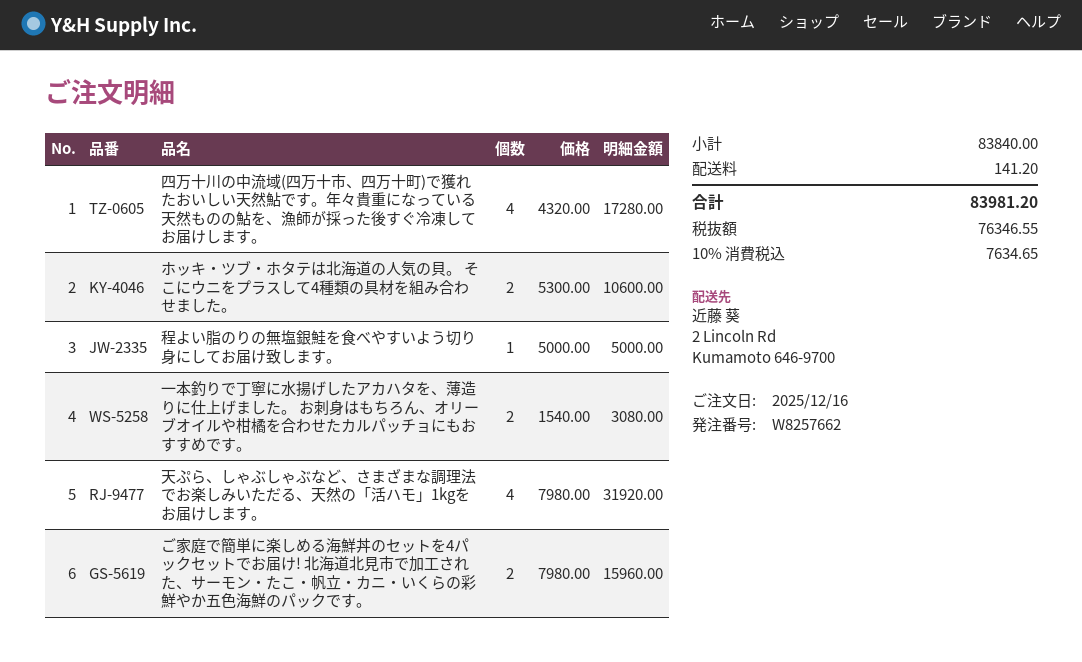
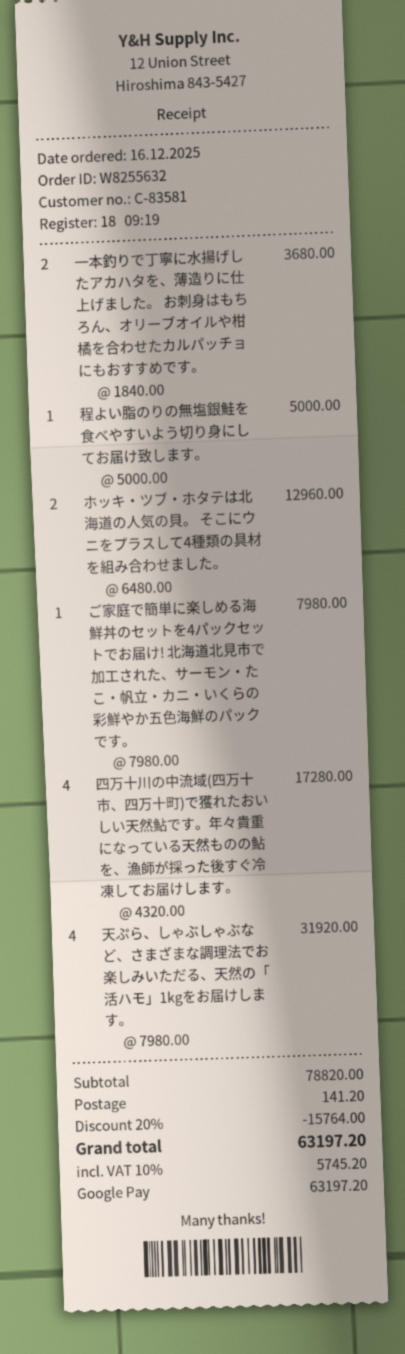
order number: W8257662 -> W8255632
ホッキ・ツブ・ホタテは北海道の人気の貝。 そこにウニをプラスして4種類の具材を組み合わせました。: 2 x 5300.00 = 10600.00 -> 2 x 6480.00 = 12960.00
一本釣りで丁寧に水揚げしたアカハタを、薄造りに仕上げました。 お刺身はもちろん、オリーブオイルや柑橘を合わせたカルパッチョにもおすすめです。: 2 x 1540.00 = 3080.00 -> 2 x 1840.00 = 3680.00
ご家庭で簡単に楽しめる海鮮丼のセットを4パックセットでお届け! 北海道北見市で加工された、サーモン・たこ・帆立・カニ・いくらの彩鮮やか五色海鮮のパックです。: 2 x 7980.00 = 15960.00 -> 1 x 7980.00 = 7980.00
subtotal: 83840.00 -> 78820.00
discount: none -> 20% = 15764.00
tax: 10% = 7634.65 -> 10% = 5745.20
total: 83981.20 -> 63197.20

